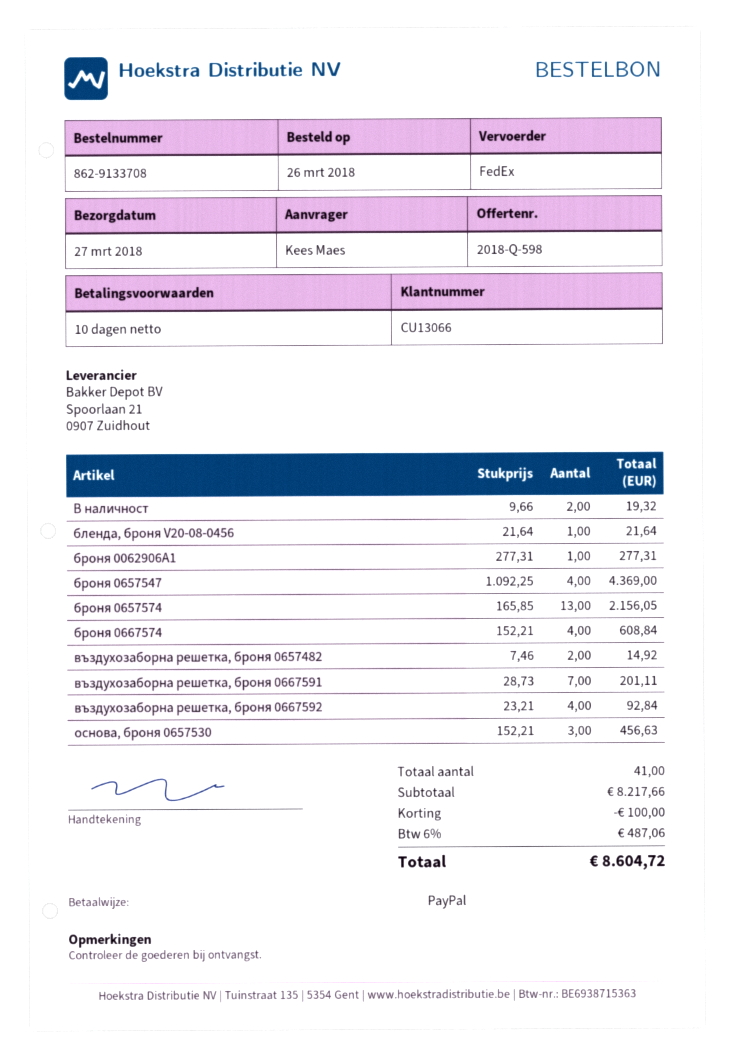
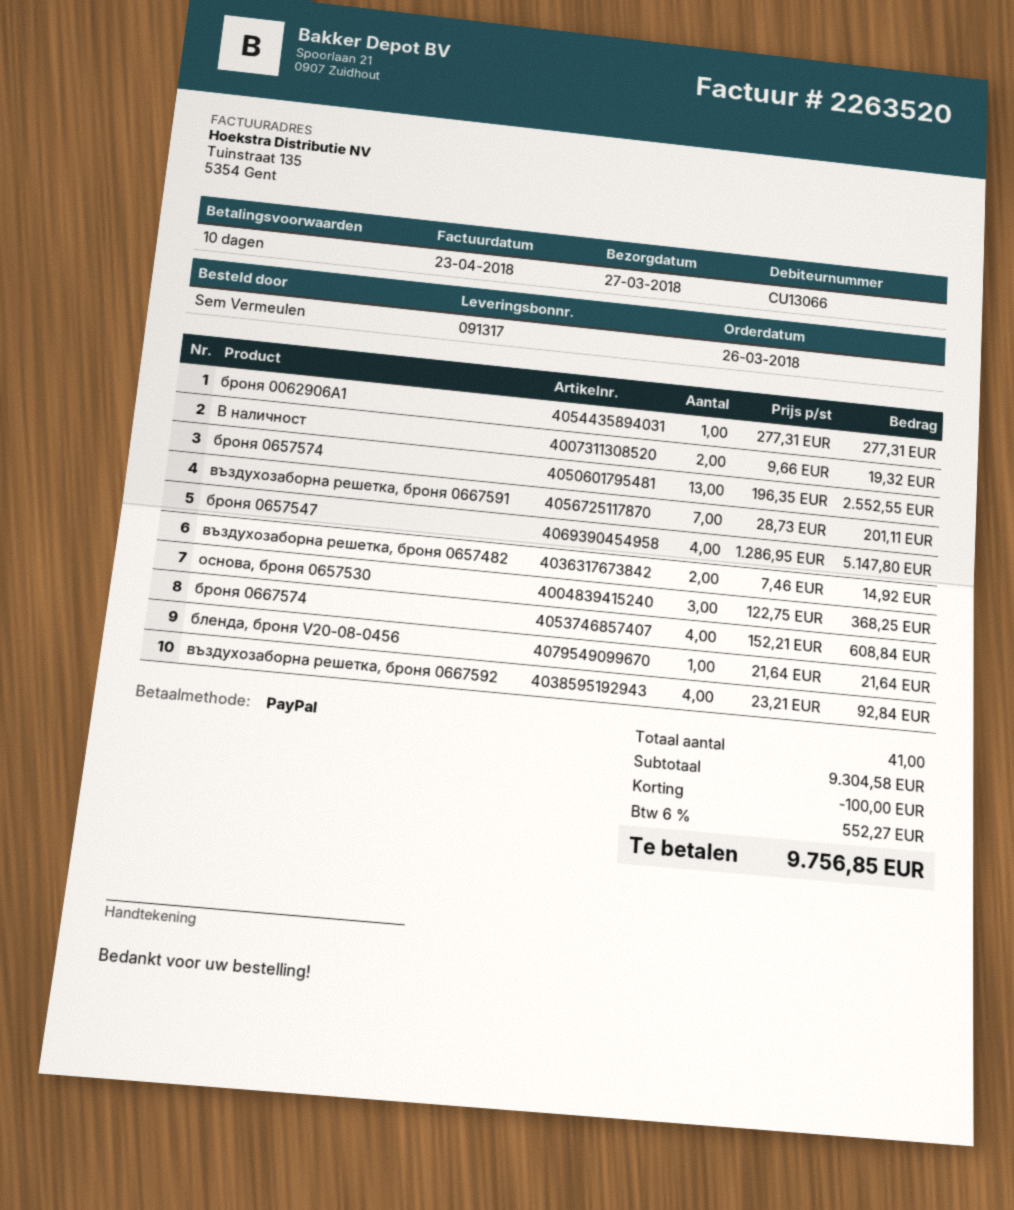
ordered by: Kees Maes -> Sem Vermeulen
броня 0657547: 4 x 1092.25 = 4369.00 -> 4 x 1286.95 = 5147.80
броня 0657574: 13 x 165.85 = 2156.05 -> 13 x 196.35 = 2552.55
основа, броня 0657530: 3 x 152.21 = 456.63 -> 3 x 122.75 = 368.25
subtotal: 8217.66 -> 9304.58
tax: 6% = 487.06 -> 6% = 552.27
total: 8604.72 -> 9756.85

